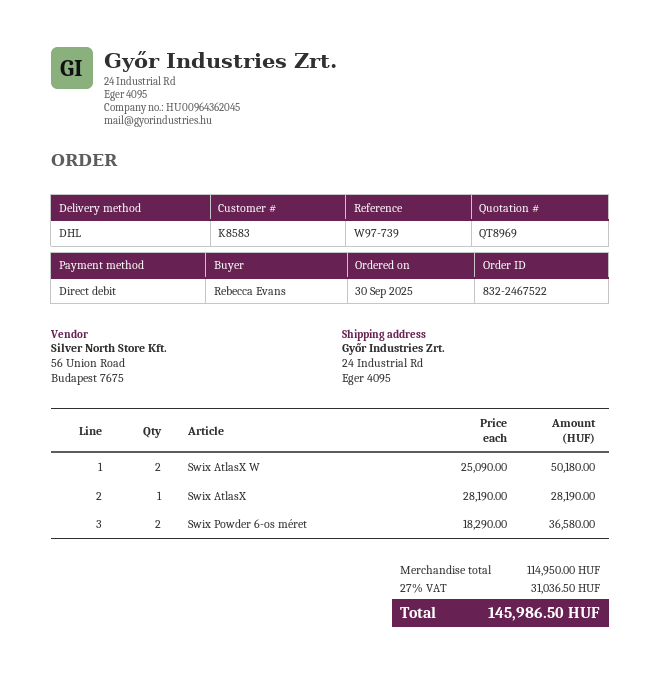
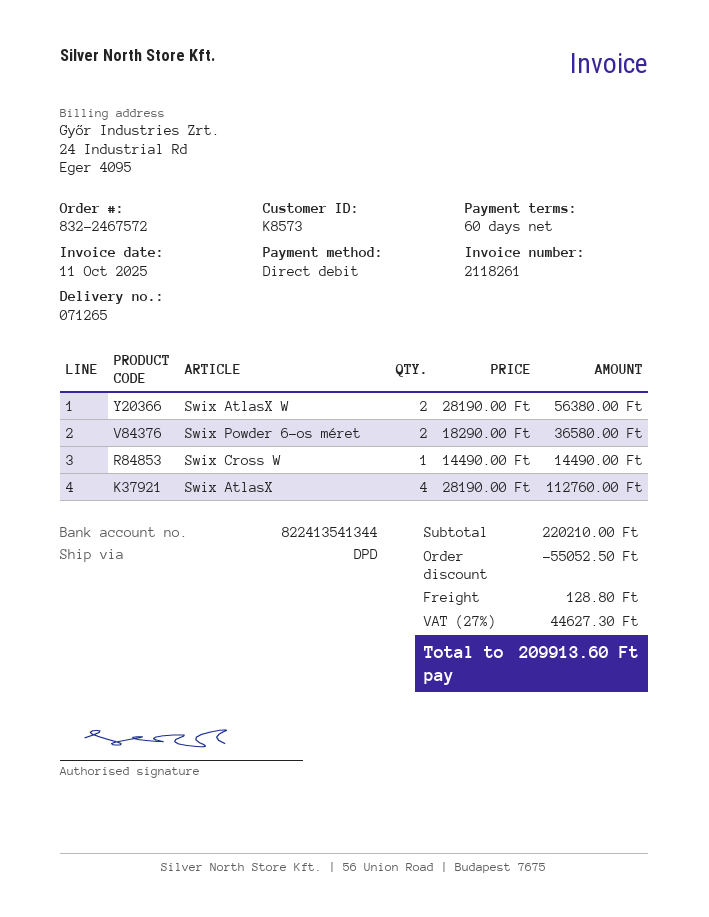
order number: 832-2467522 -> 832-2467572
customer number: K8583 -> K8573
shipping method: DHL -> DPD
Swix AtlasX W: 2 x 25090.00 = 50180.00 -> 2 x 28190.00 = 56380.00
Swix AtlasX: 1 x 28190.00 = 28190.00 -> 4 x 28190.00 = 112760.00
Swix Cross W: none -> 1 x 14490.00 = 14490.00
subtotal: 114950.00 -> 220210.00
discount: none -> 55052.50
shipping: none -> 128.80
tax: 27% = 31036.50 -> 27% = 44627.30
total: 145986.50 -> 209913.60

